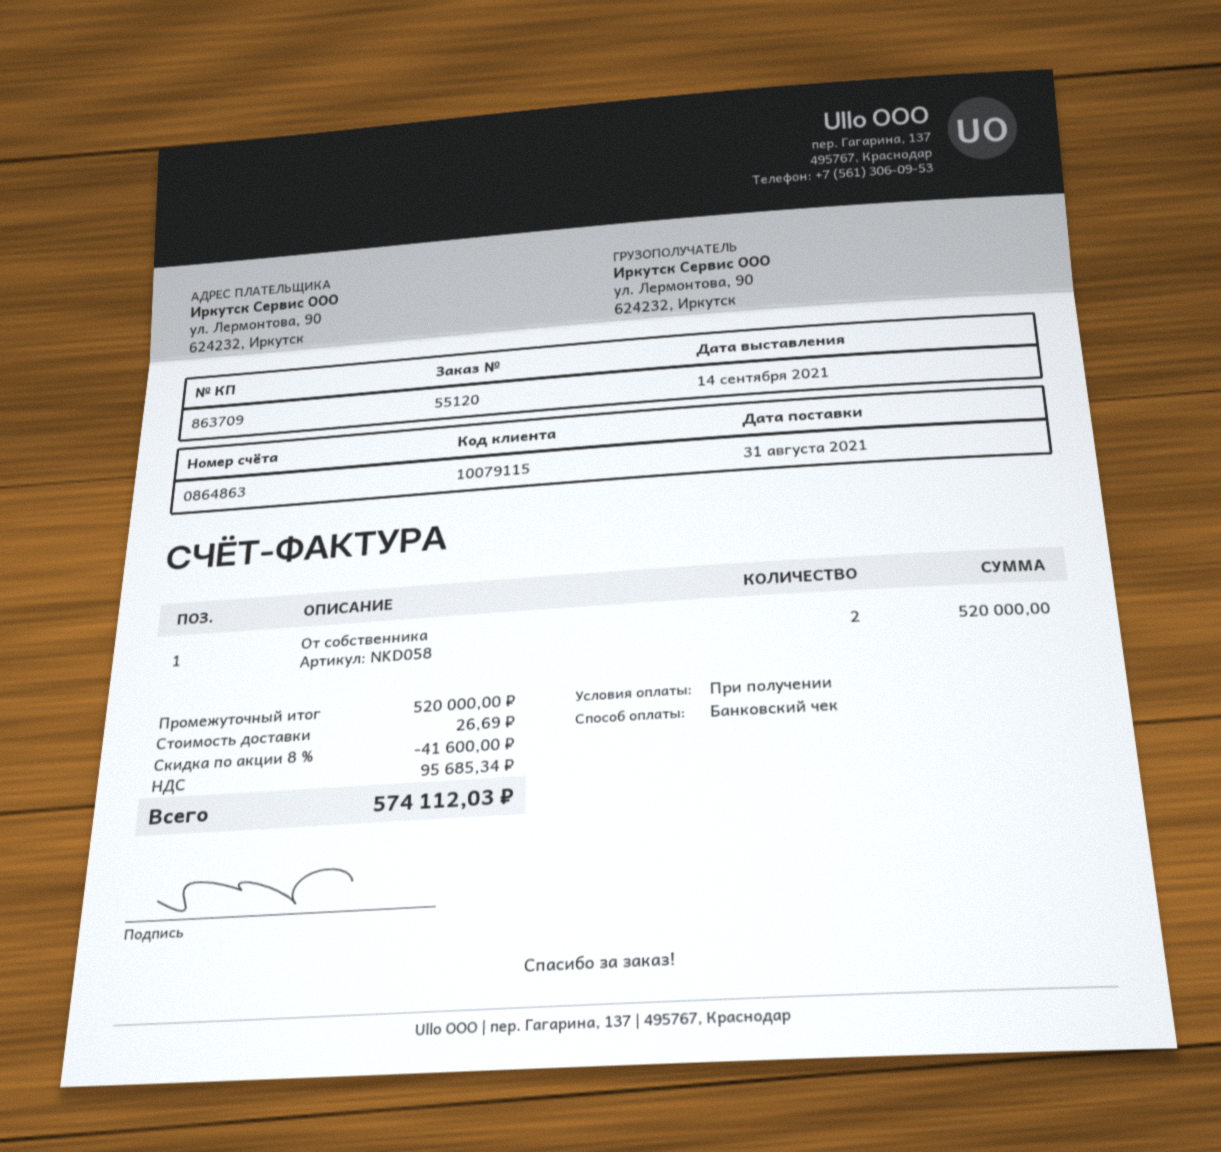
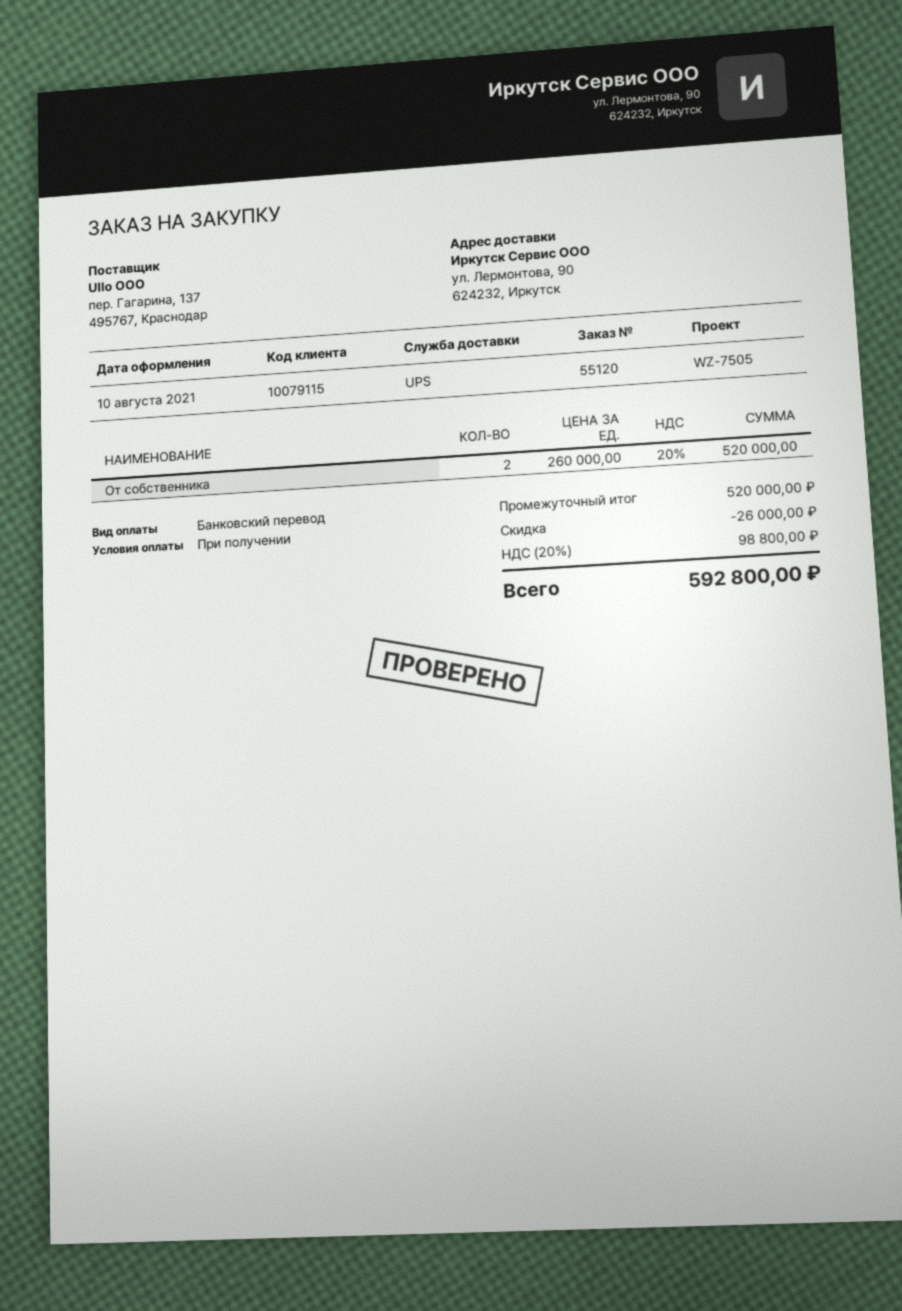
payment method: cheque -> bank transfer
discount: 41600.00 -> 26000.00
shipping: 26.69 -> none
tax: 95685.34 -> 98800.00
total: 574112.03 -> 592800.00

